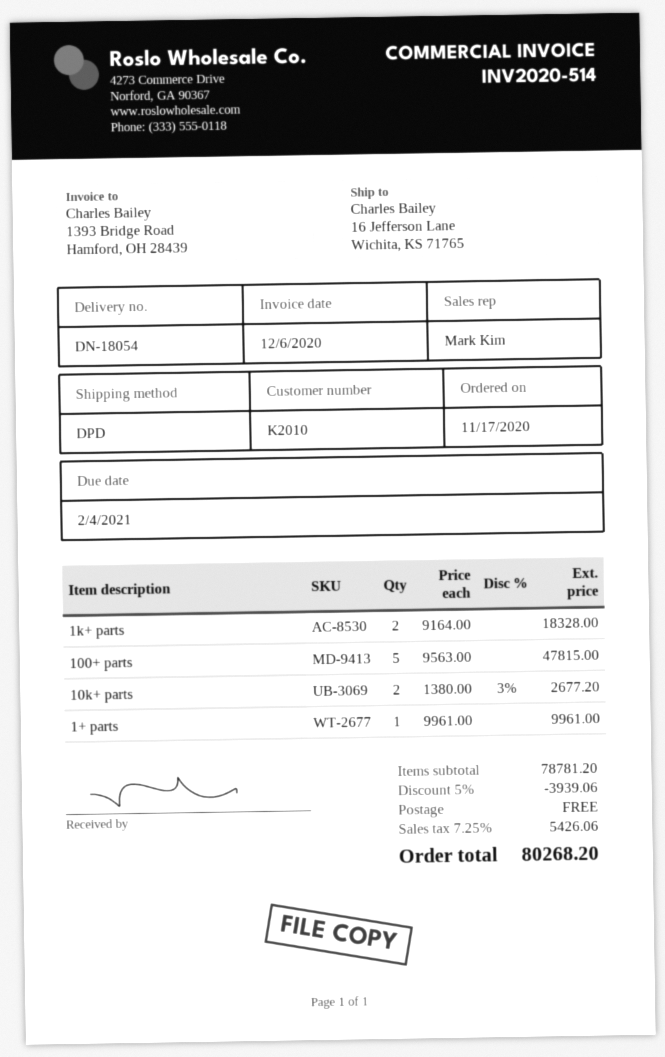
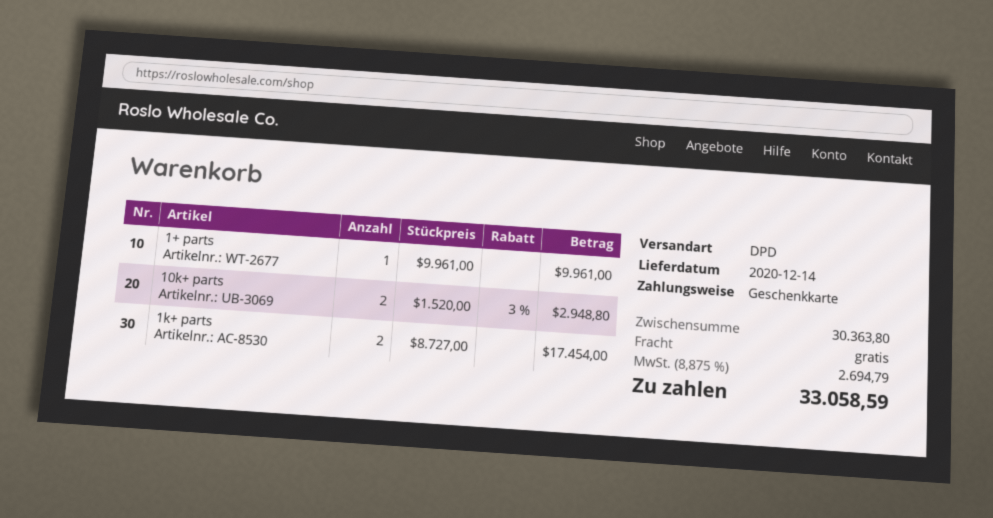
1k+ parts: 2 x 9164.00 = 18328.00 -> 2 x 8727.00 = 17454.00
100+ parts: 5 x 9563.00 = 47815.00 -> none
10k+ parts: 2 x 1380.00 - 3% = 2677.20 -> 2 x 1520.00 - 3% = 2948.80
subtotal: 78781.20 -> 30363.80
discount: 5% = 3939.06 -> none
tax: 7.25% = 5426.06 -> 8.875% = 2694.79
total: 80268.20 -> 33058.59

